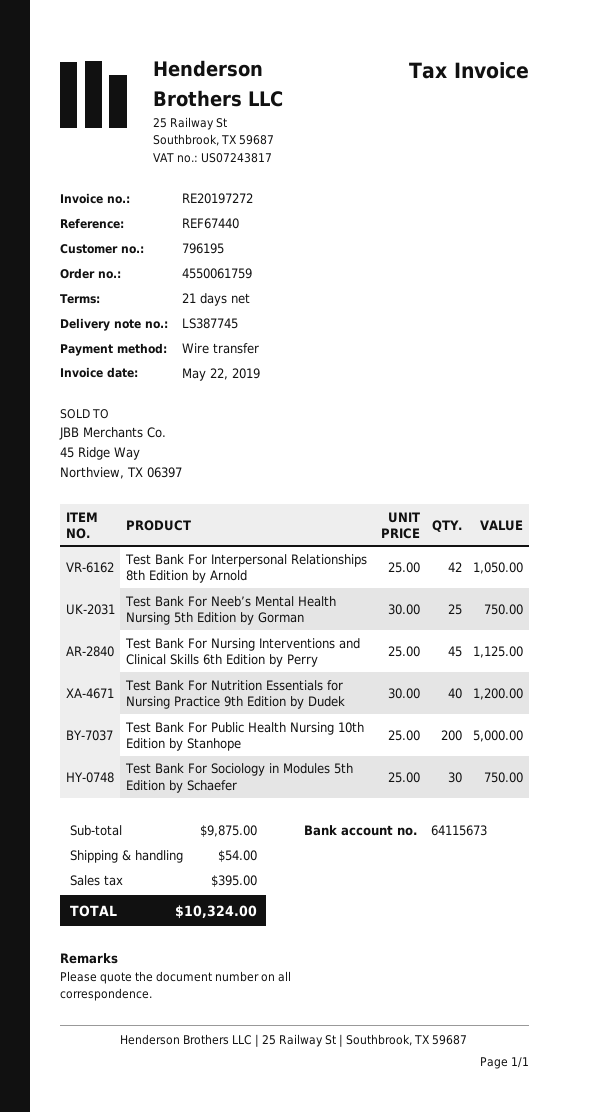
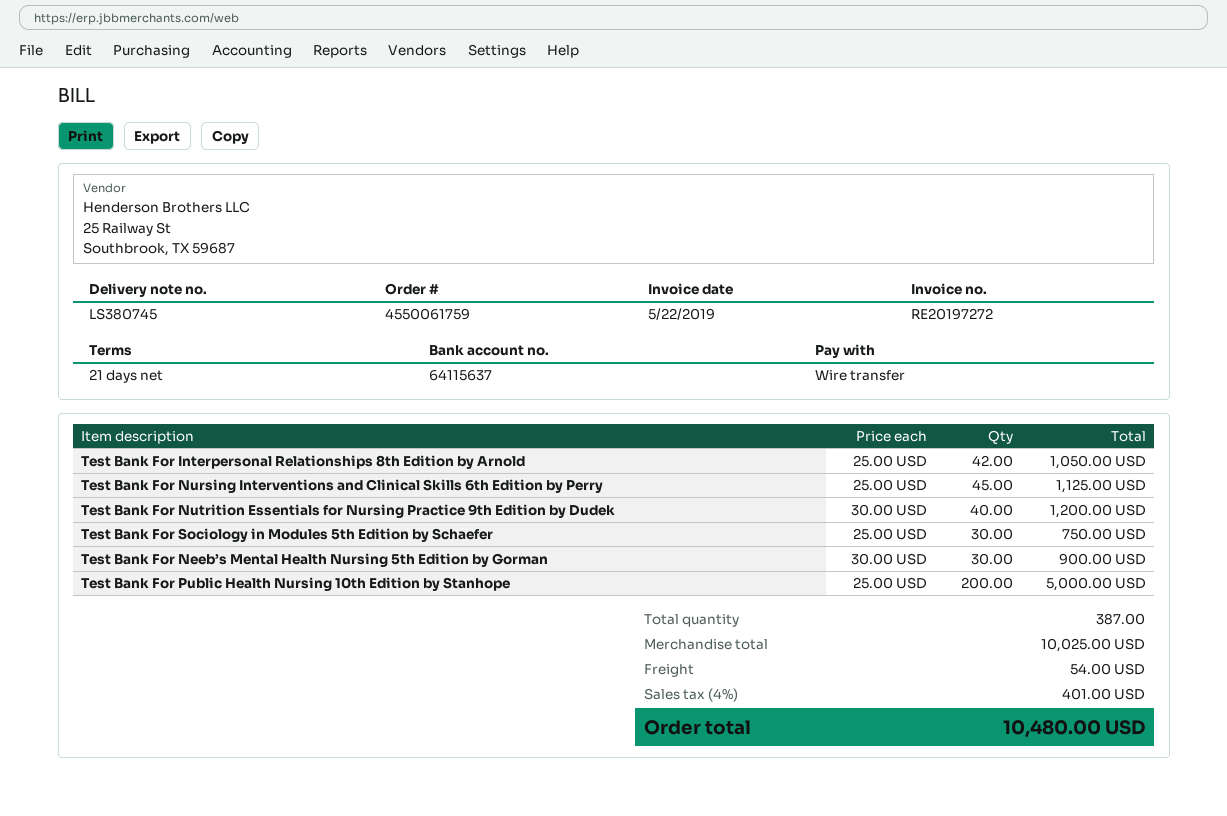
delivery note number: LS387745 -> LS380745
bank account: 64115673 -> 64115637
Test Bank For Neeb’s Mental Health Nursing 5th Edition by Gorman: 25 x 30.00 = 750.00 -> 30 x 30.00 = 900.00
subtotal: 9875.00 -> 10025.00
tax: 395.00 -> 401.00
total: 10324.00 -> 10480.00

